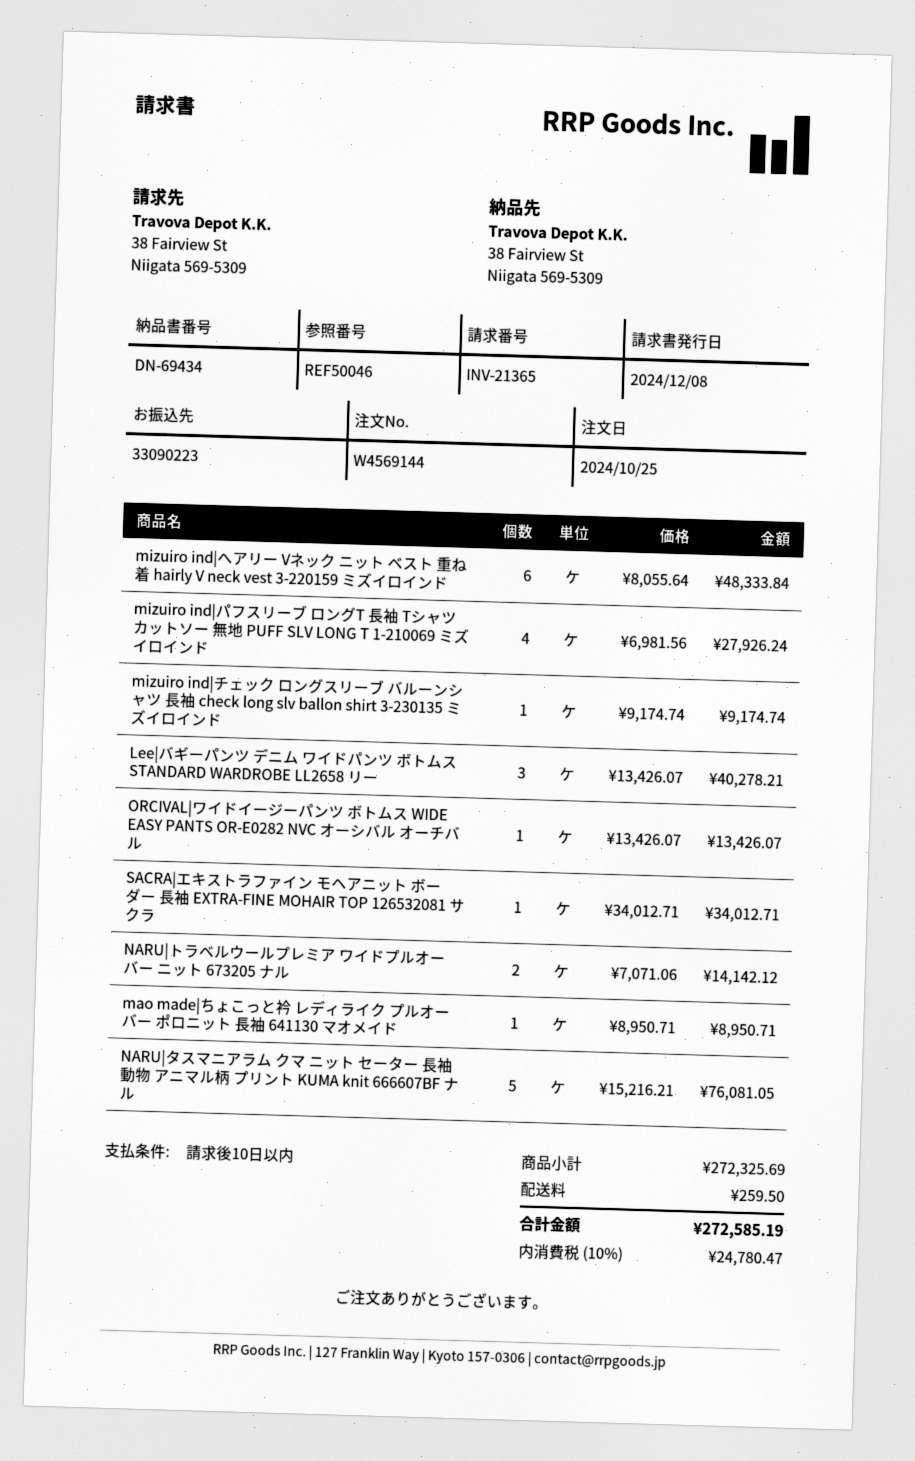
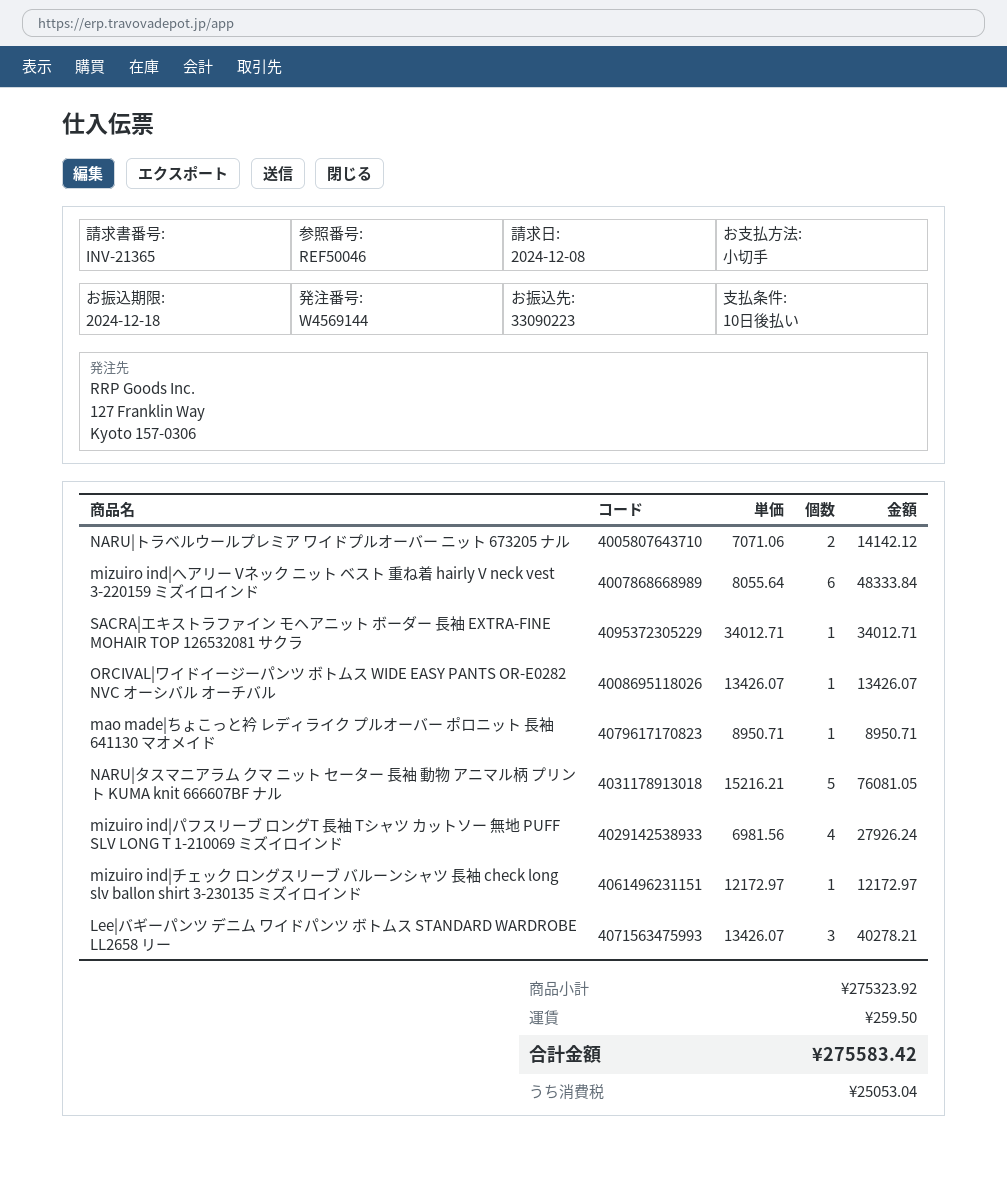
mizuiro ind|チェック ロングスリーブ バルーンシャツ 長袖 check long slv ballon shirt 3-230135 ミズイロインド: 1 x 9174.74 = 9174.74 -> 1 x 12172.97 = 12172.97
subtotal: 272325.69 -> 275323.92
tax: 24780.47 -> 25053.04
total: 272585.19 -> 275583.42

